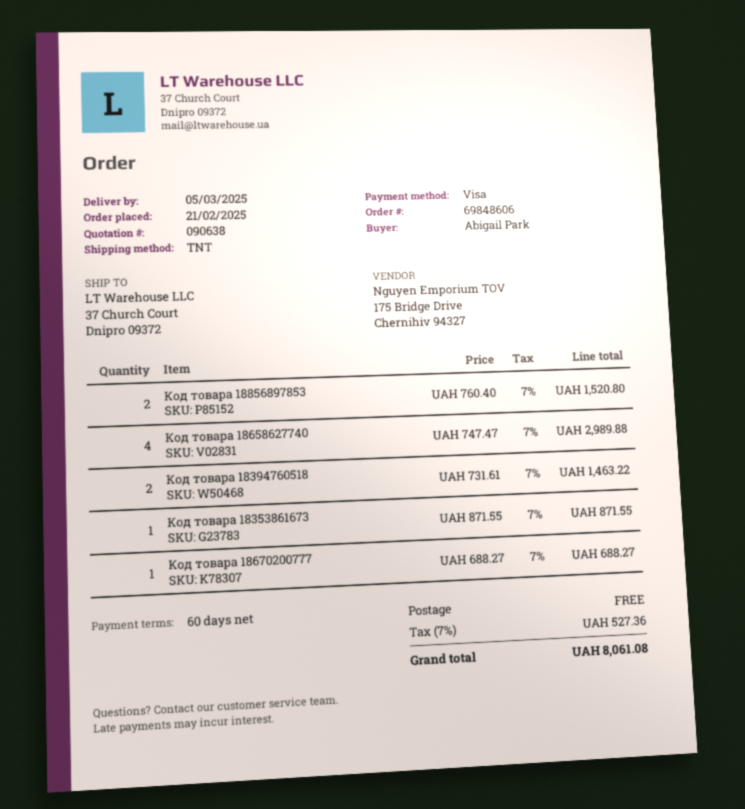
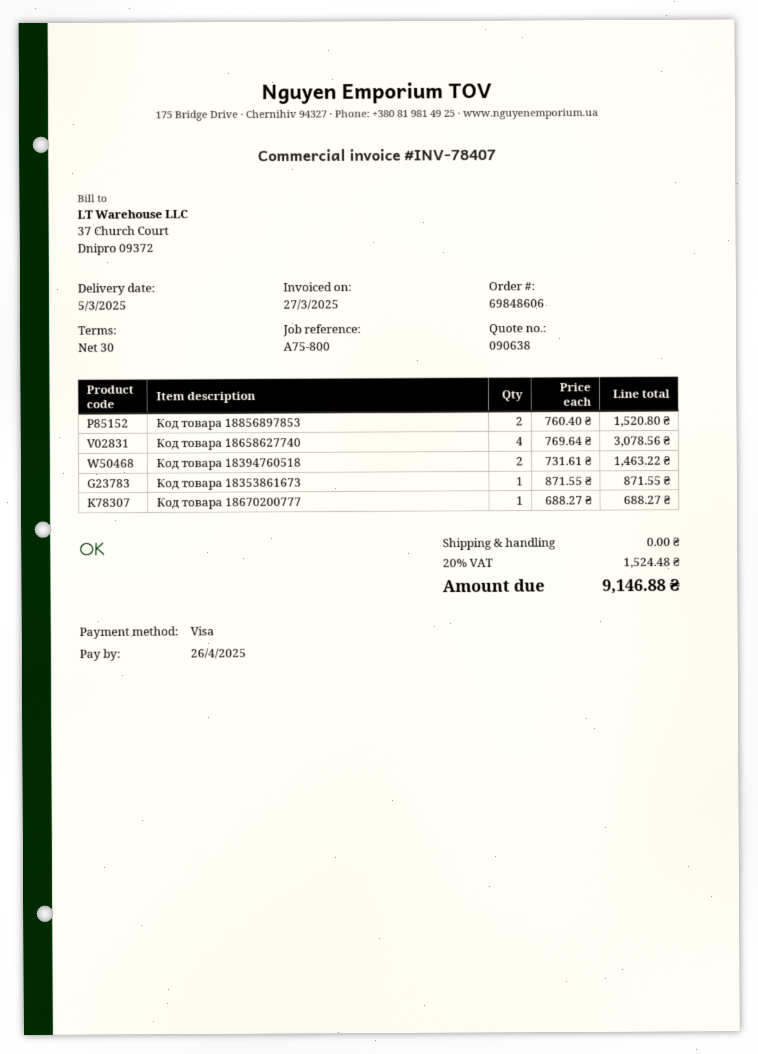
payment terms: 60 days -> 30 days
Код товара 18658627740: 4 x 747.47 = 2989.88 -> 4 x 769.64 = 3078.56
tax: 7% = 527.36 -> 20% = 1524.48
total: 8061.08 -> 9146.88

